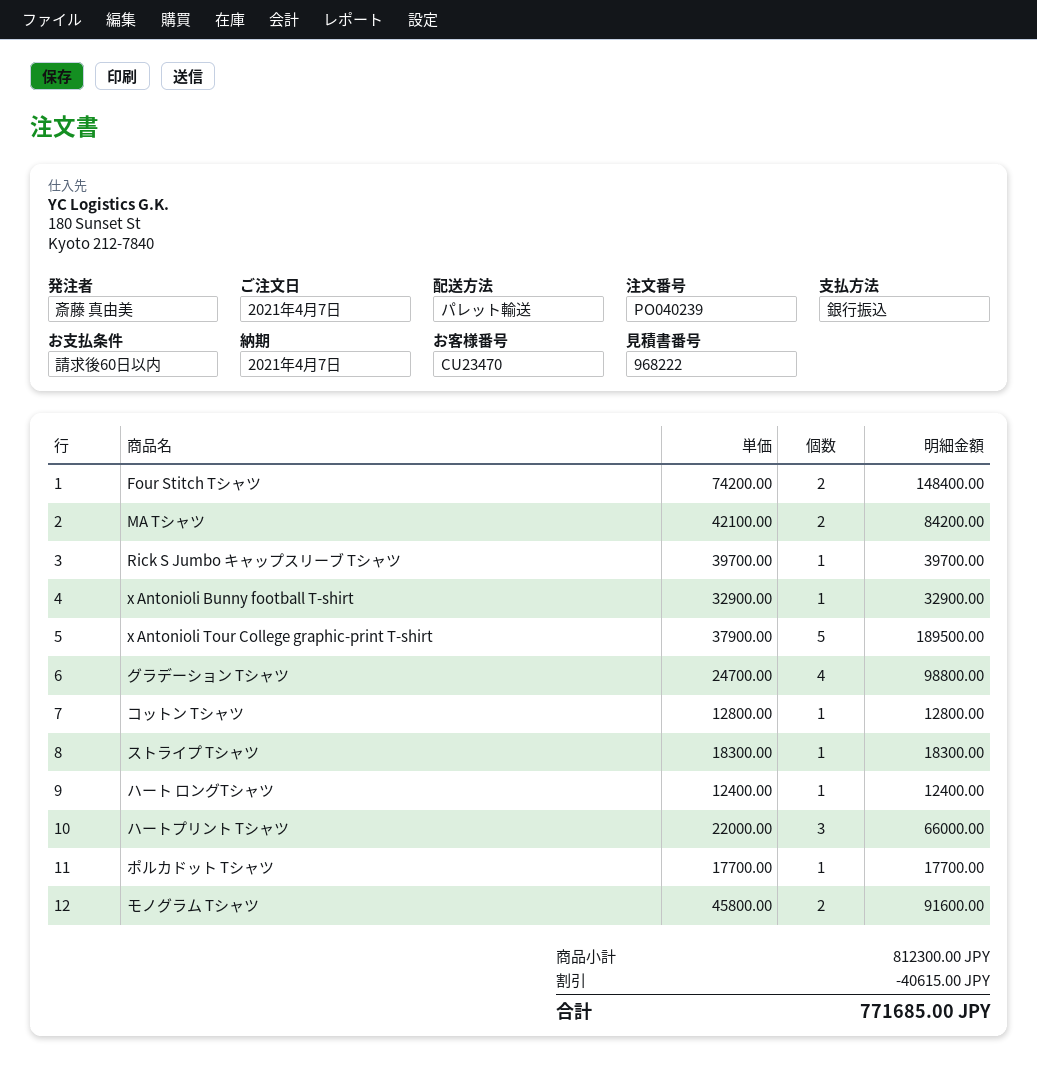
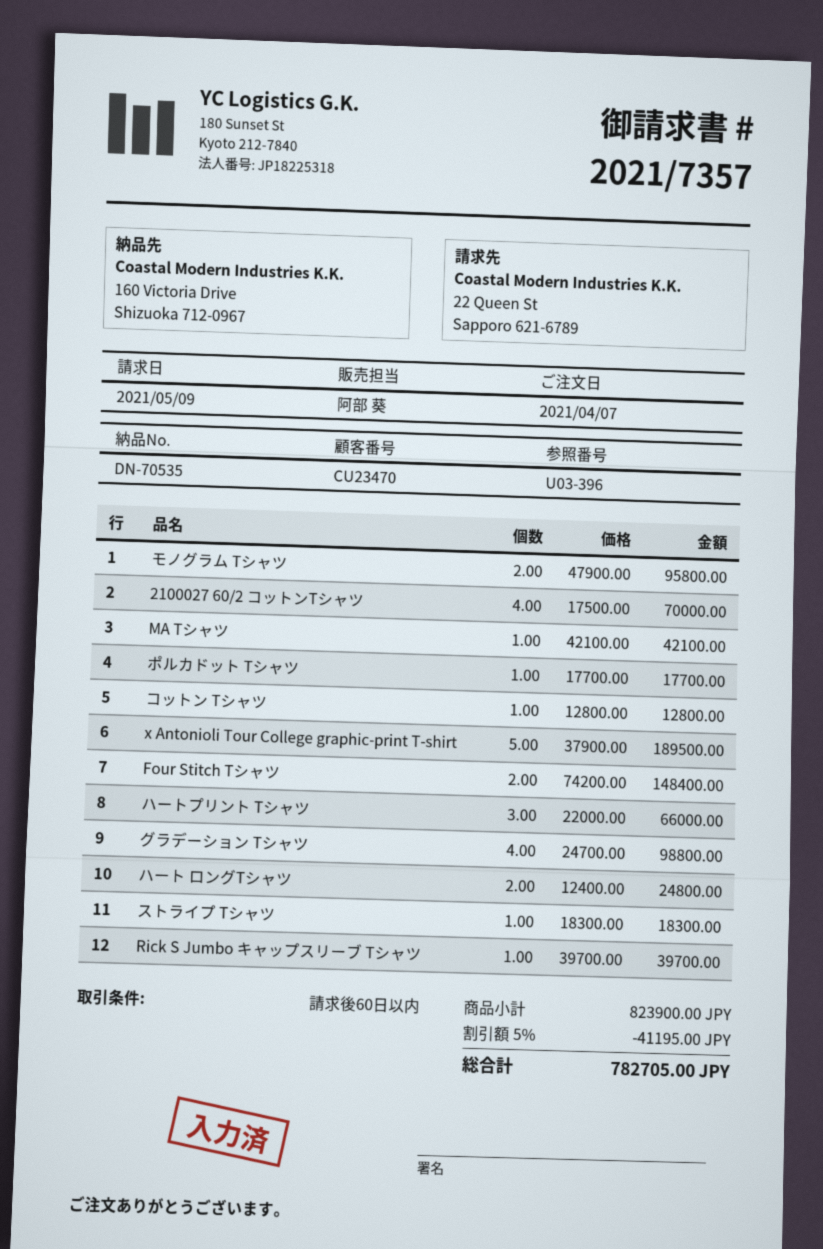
MA Tシャツ: 2 x 42100.00 = 84200.00 -> 1 x 42100.00 = 42100.00
x Antonioli Bunny football T-shirt: 1 x 32900.00 = 32900.00 -> none
ハート ロングTシャツ: 1 x 12400.00 = 12400.00 -> 2 x 12400.00 = 24800.00
モノグラム Tシャツ: 2 x 45800.00 = 91600.00 -> 2 x 47900.00 = 95800.00
2100027 60/2 コットンTシャツ: none -> 4 x 17500.00 = 70000.00
subtotal: 812300.00 -> 823900.00
discount: 40615.00 -> 41195.00
total: 771685.00 -> 782705.00

